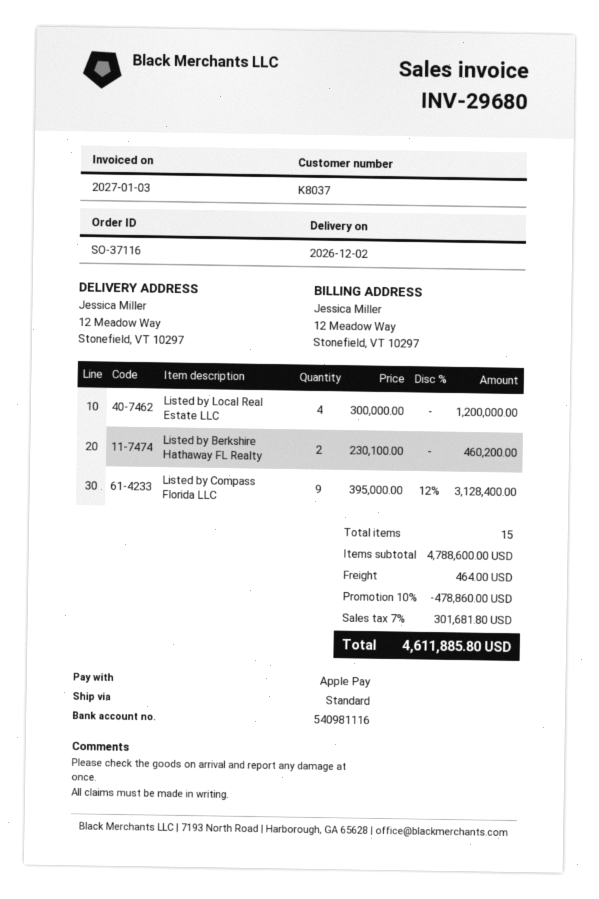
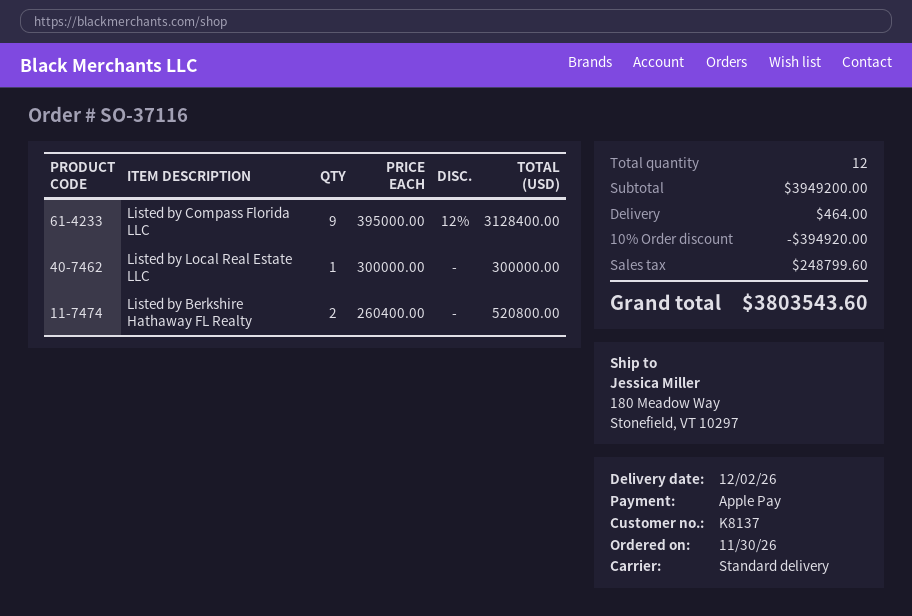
customer number: K8037 -> K8137
ship to: 12 Meadow Way, Stonefield, VT 10297 -> 180 Meadow Way, Stonefield, VT 10297
Listed by Local Real Estate LLC: 4 x 300000.00 = 1200000.00 -> 1 x 300000.00 = 300000.00
Listed by Berkshire Hathaway FL Realty: 2 x 230100.00 = 460200.00 -> 2 x 260400.00 = 520800.00
total quantity: 15 -> 12
subtotal: 4788600.00 -> 3949200.00
discount: 10% = 478860.00 -> 10% = 394920.00
tax: 301681.80 -> 248799.60
total: 4611885.80 -> 3803543.60

